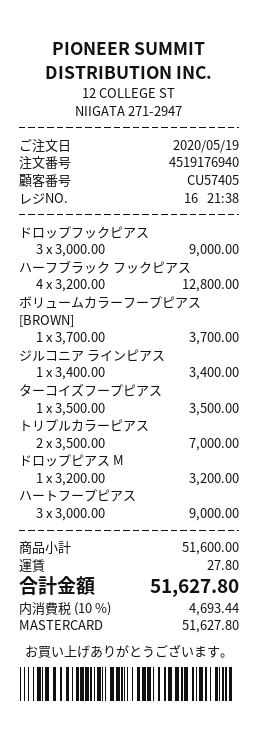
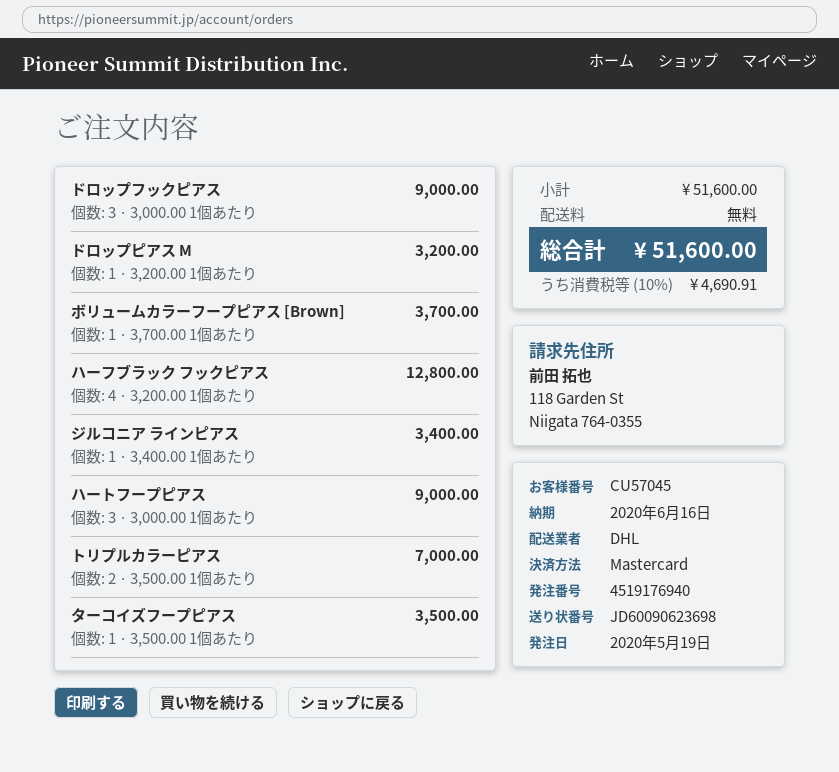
customer number: CU57405 -> CU57045
shipping: 27.80 -> 0.00
tax: 10% = 4693.44 -> 10% = 4690.91
total: 51627.80 -> 51600.00

